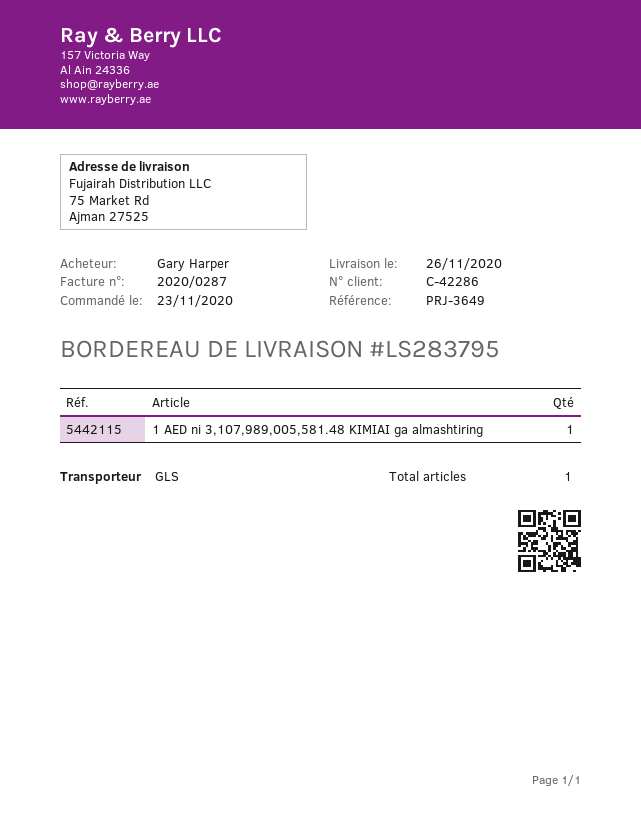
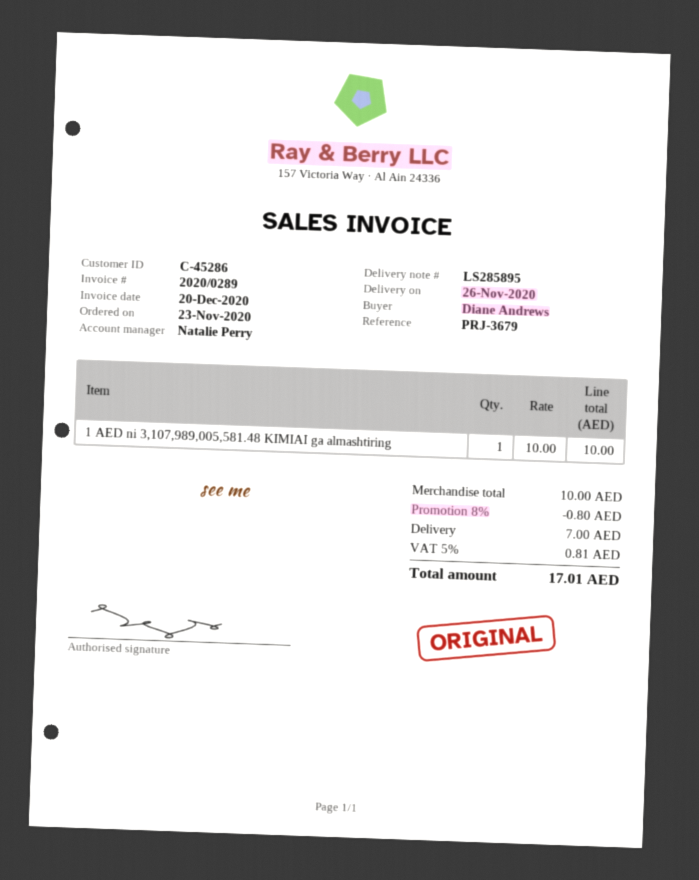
delivery note number: LS283795 -> LS285895
invoice number: 2020/0287 -> 2020/0289
customer number: C-42286 -> C-45286
reference: PRJ-3649 -> PRJ-3679
ordered by: Gary Harper -> Diane Andrews

